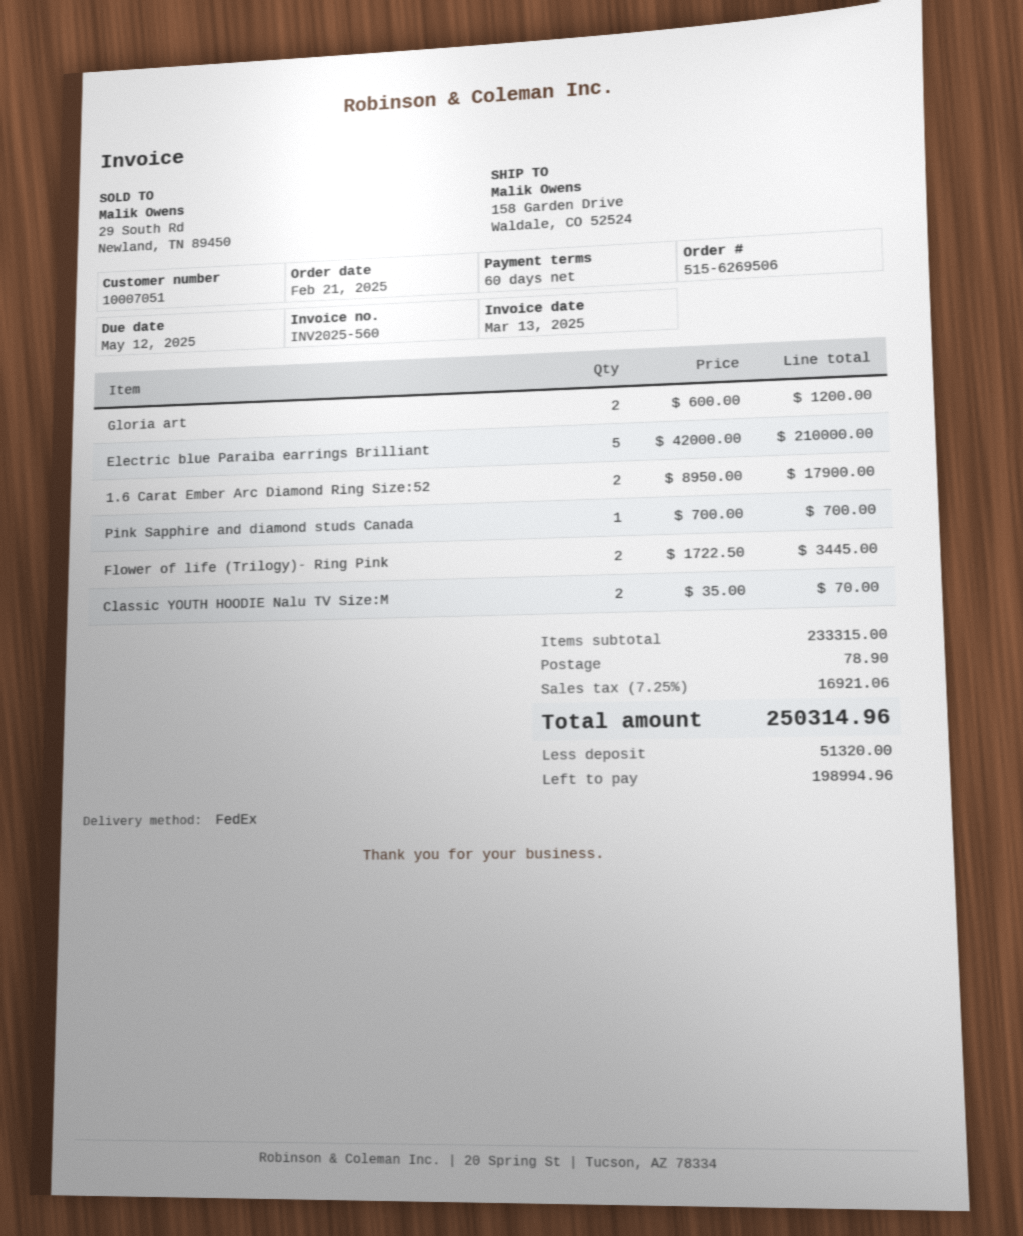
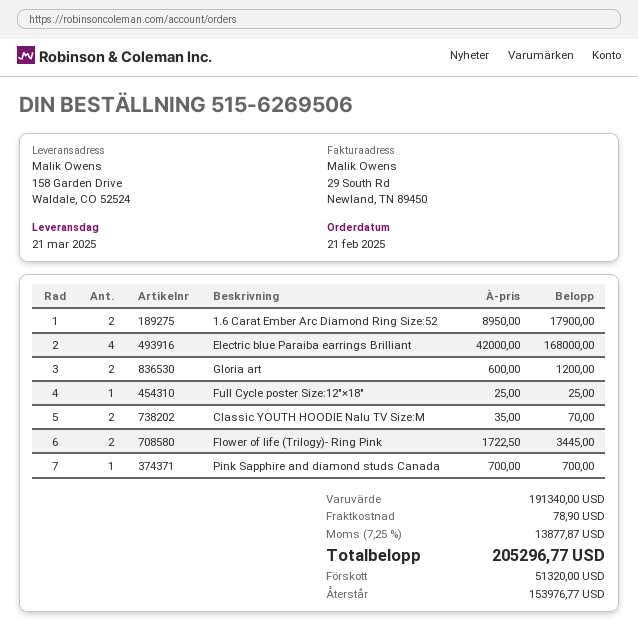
Electric blue Paraiba earrings Brilliant: 5 x 42000.00 = 210000.00 -> 4 x 42000.00 = 168000.00
Full Cycle poster Size:12″×18″: none -> 1 x 25.00 = 25.00
subtotal: 233315.00 -> 191340.00
tax: 7.25% = 16921.06 -> 7.25% = 13877.87
total: 250314.96 -> 205296.77
balance: 198994.96 -> 153976.77

